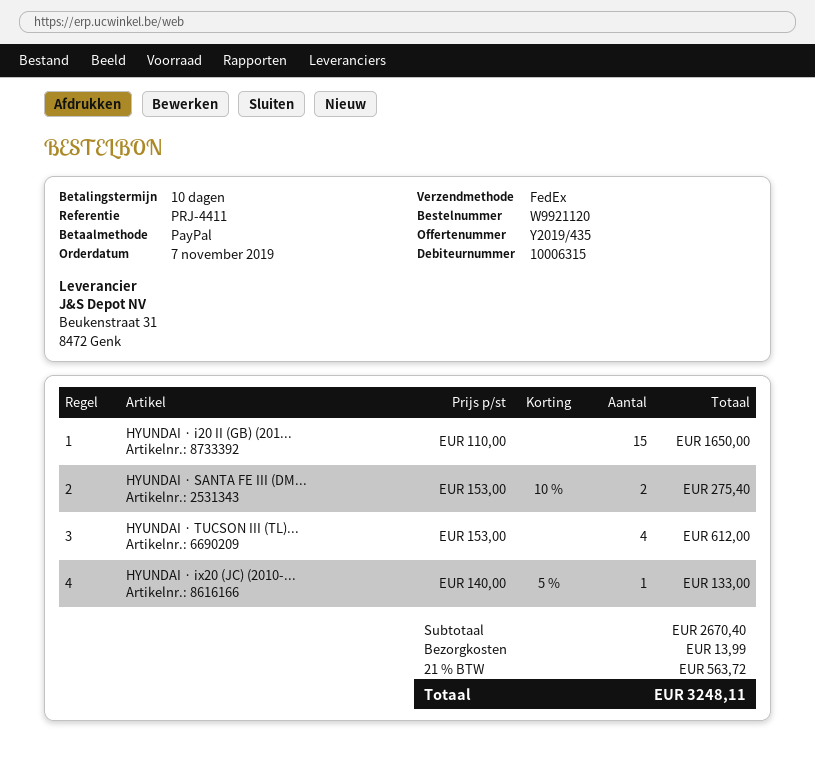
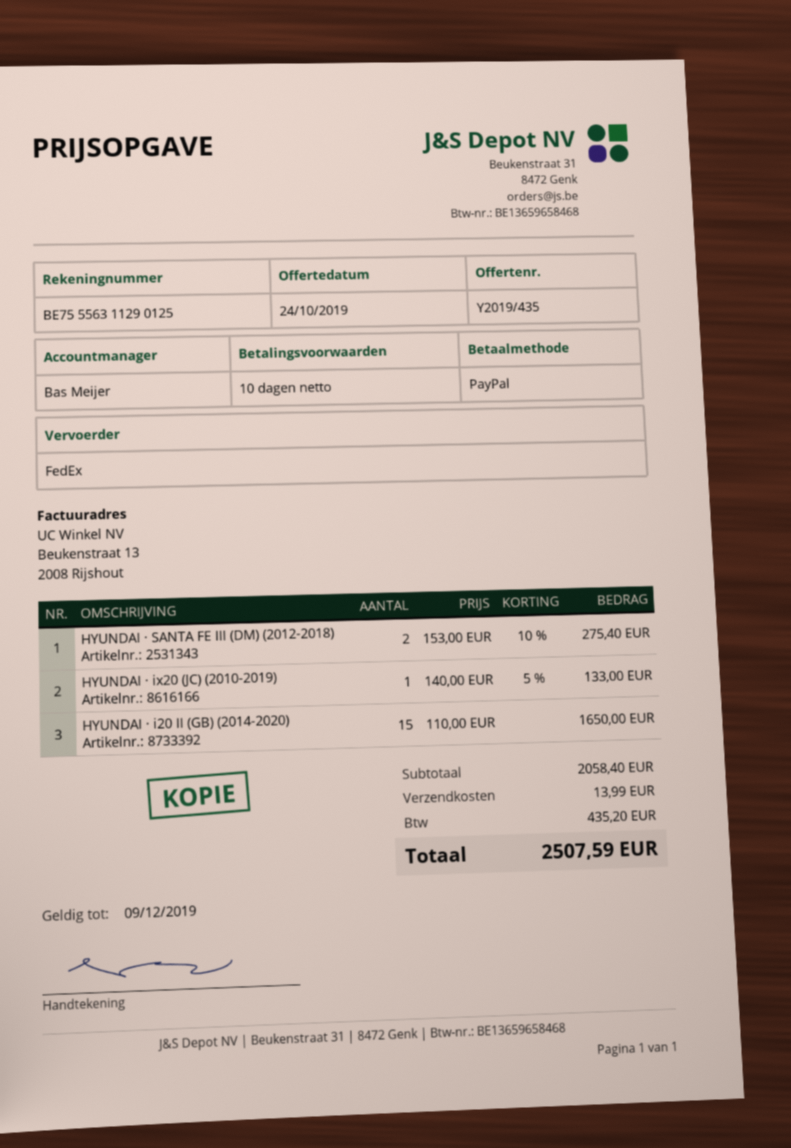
HYUNDAI · TUCSON III (TL)...: 4 x 153.00 = 612.00 -> none
subtotal: 2670.40 -> 2058.40
tax: 563.72 -> 435.20
total: 3248.11 -> 2507.59

